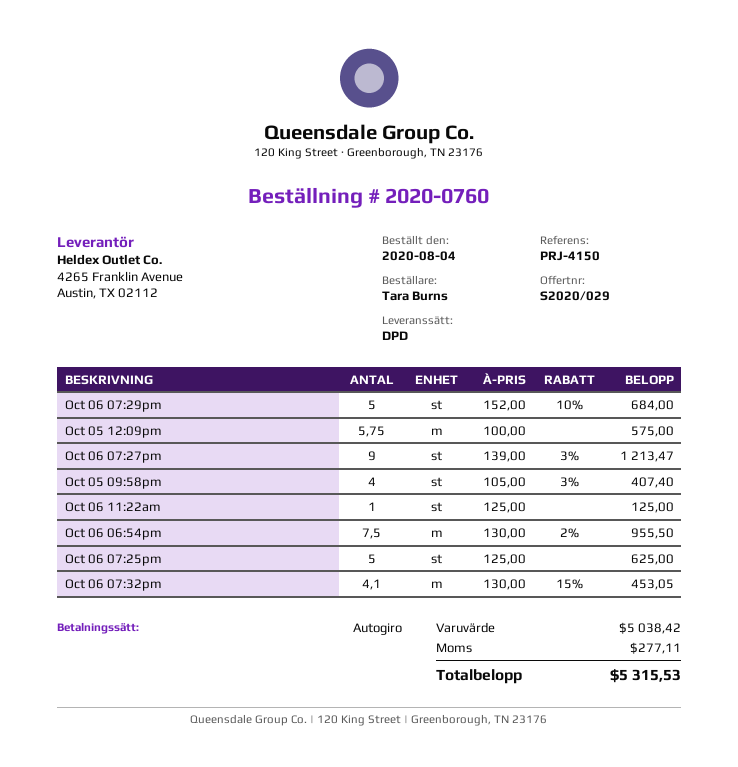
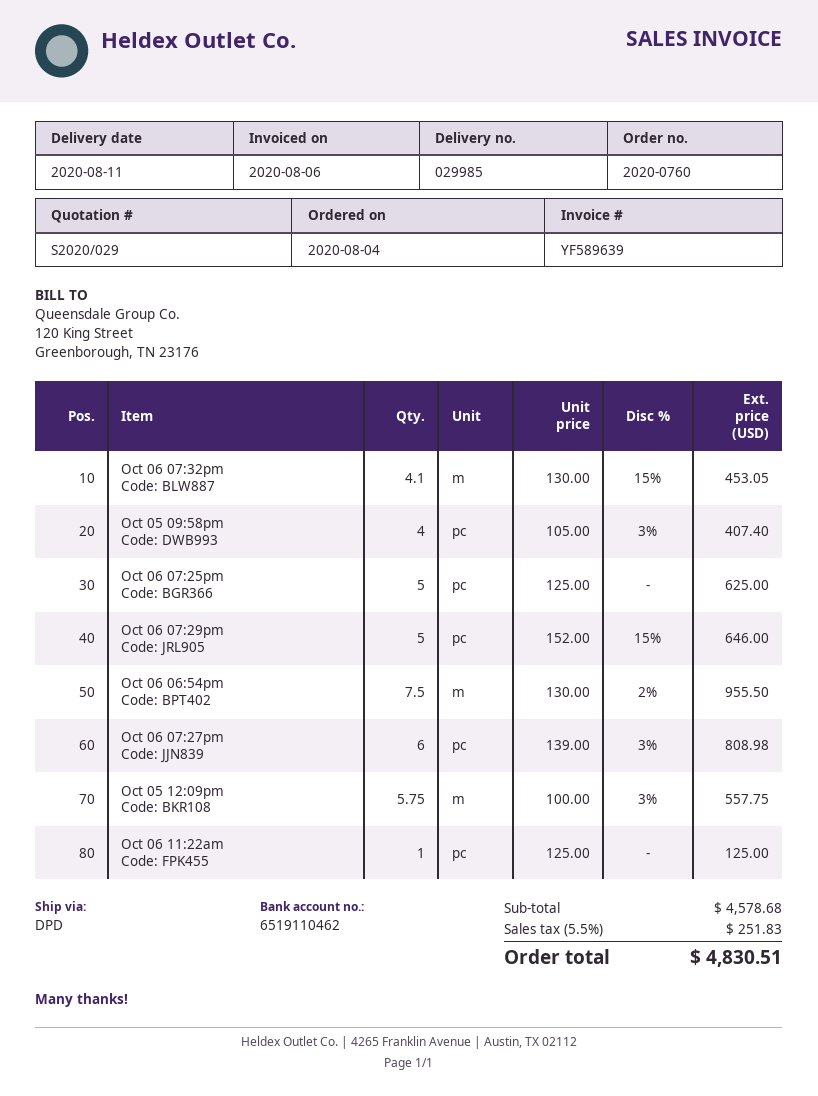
Oct 06 07:29pm: 5 x 152.00 - 10% = 684.00 -> 5 x 152.00 - 15% = 646.00
Oct 05 12:09pm: 5.75 x 100.00 = 575.00 -> 5.75 x 100.00 - 3% = 557.75
Oct 06 07:27pm: 9 x 139.00 - 3% = 1213.47 -> 6 x 139.00 - 3% = 808.98
subtotal: 5038.42 -> 4578.68
tax: 277.11 -> 251.83
total: 5315.53 -> 4830.51

